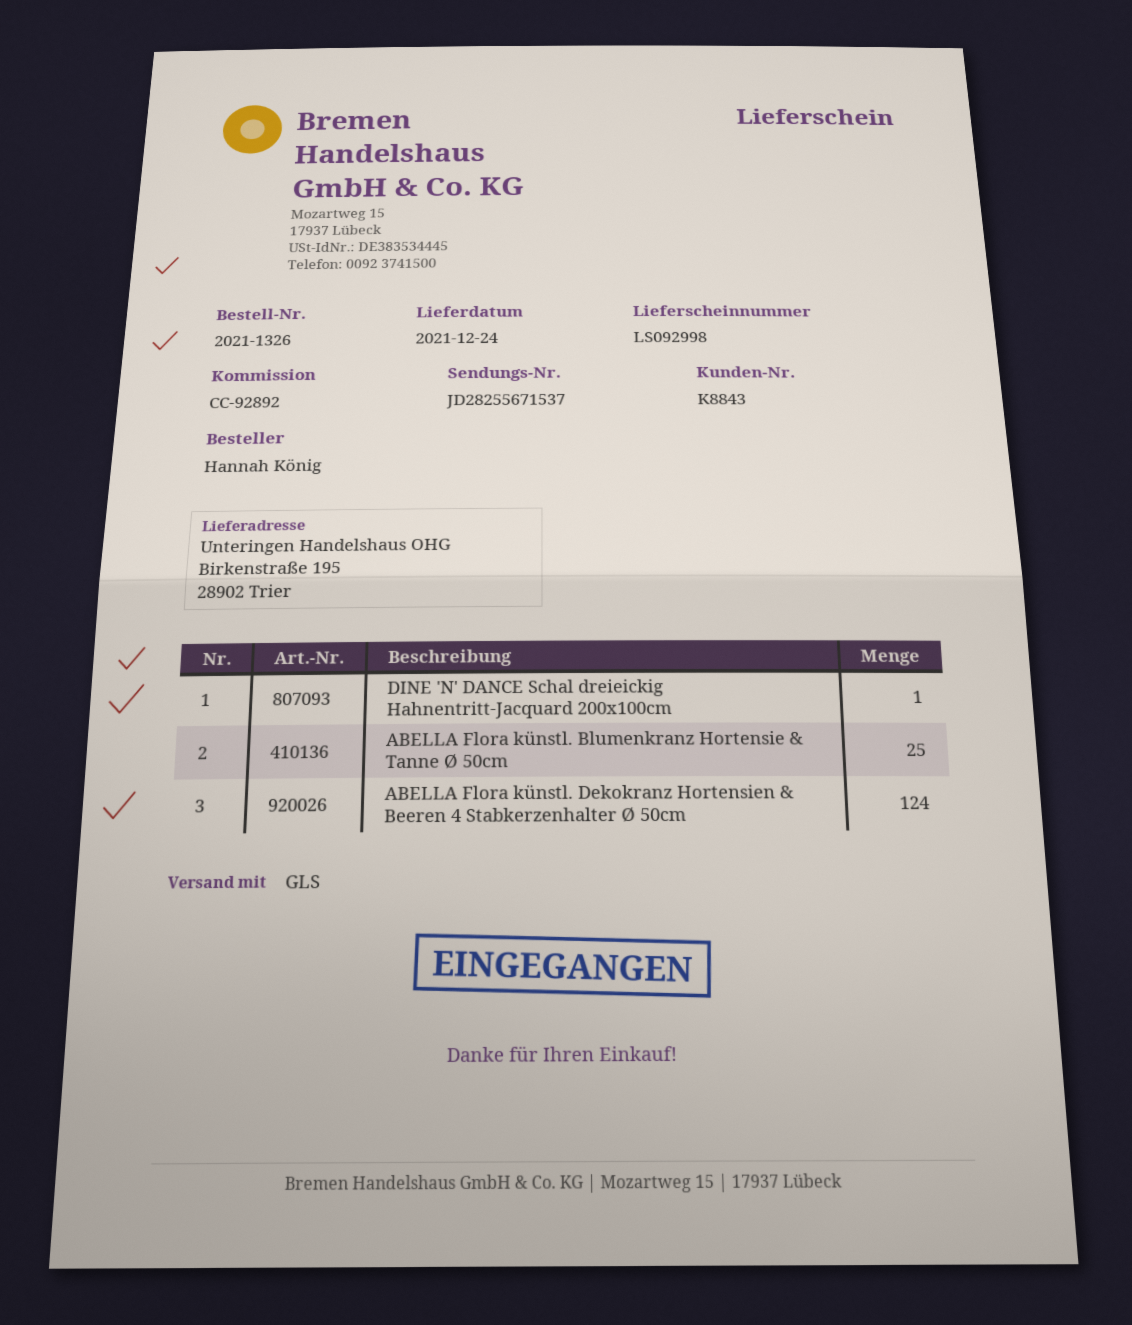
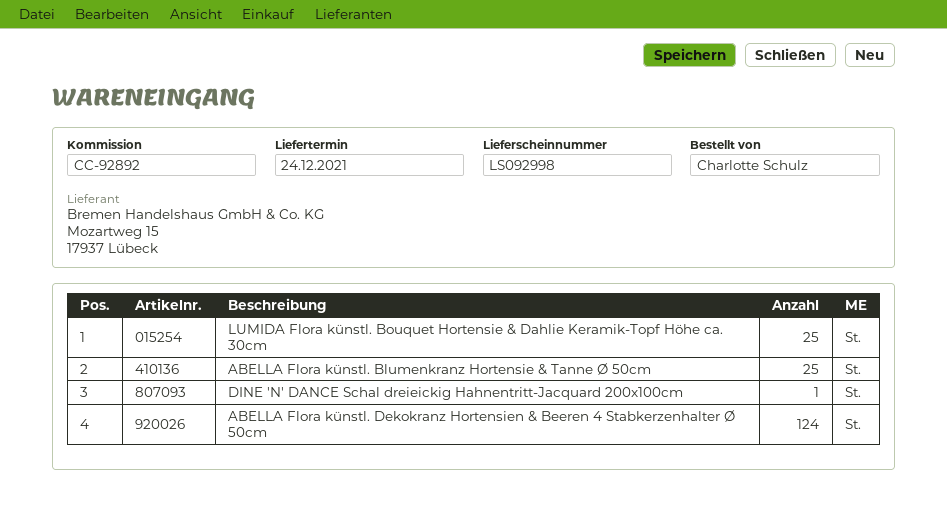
ordered by: Hannah König -> Charlotte Schulz
LUMIDA Flora künstl. Bouquet Hortensie & Dahlie Keramik-Topf Höhe ca. 30cm: none -> 25

